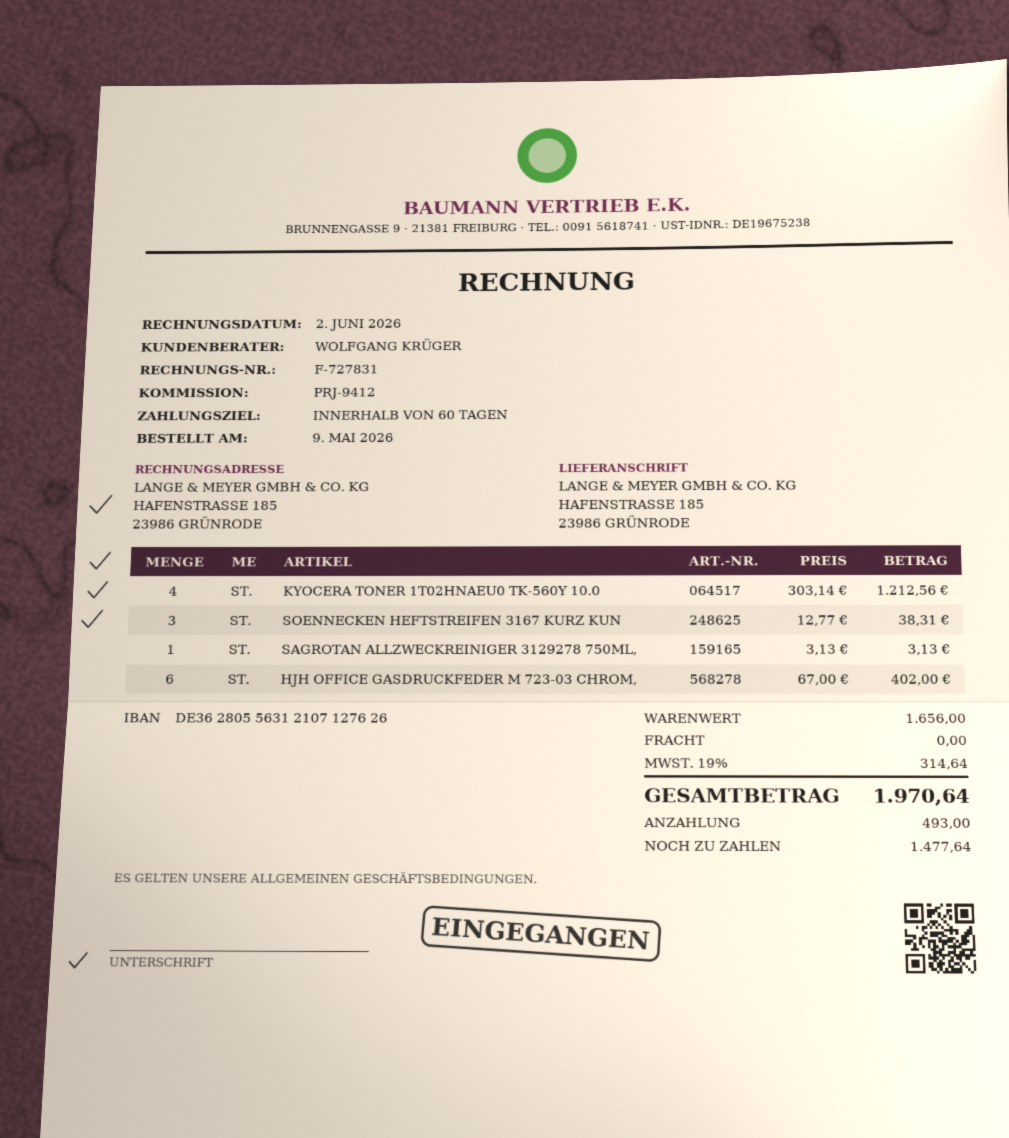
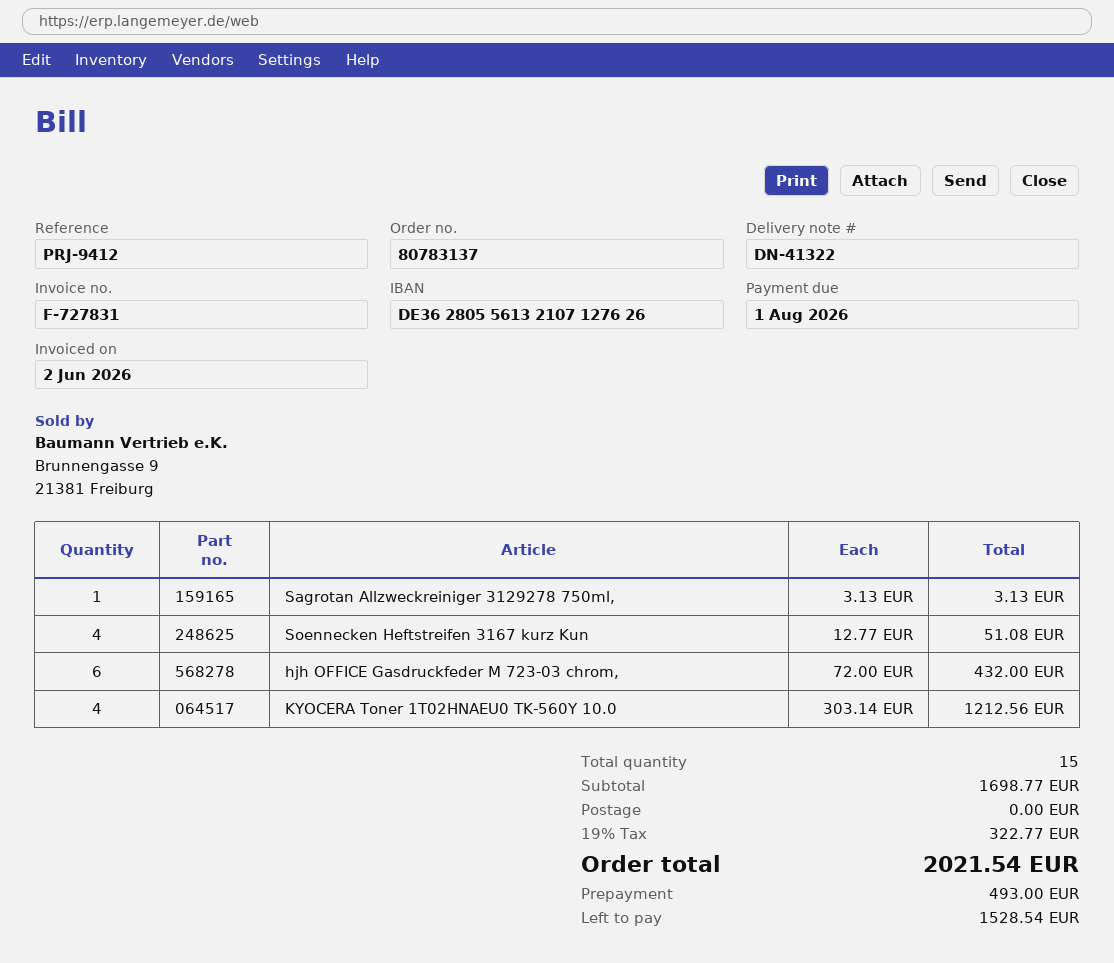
bank account: DE36280556312107127626 -> DE36280556132107127626
SOENNECKEN HEFTSTREIFEN 3167 KURZ KUN: 3 x 12.77 = 38.31 -> 4 x 12.77 = 51.08
HJH OFFICE GASDRUCKFEDER M 723-03 CHROM,: 6 x 67.00 = 402.00 -> 6 x 72.00 = 432.00
subtotal: 1656.00 -> 1698.77
tax: 19% = 314.64 -> 19% = 322.77
total: 1970.64 -> 2021.54
balance: 1477.64 -> 1528.54

